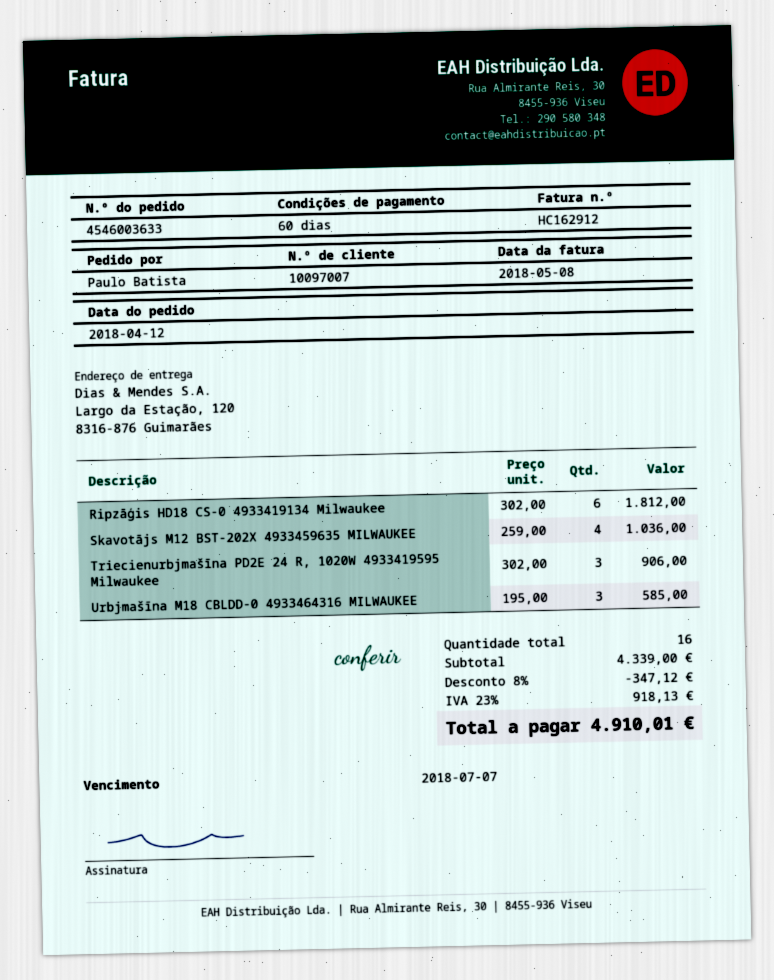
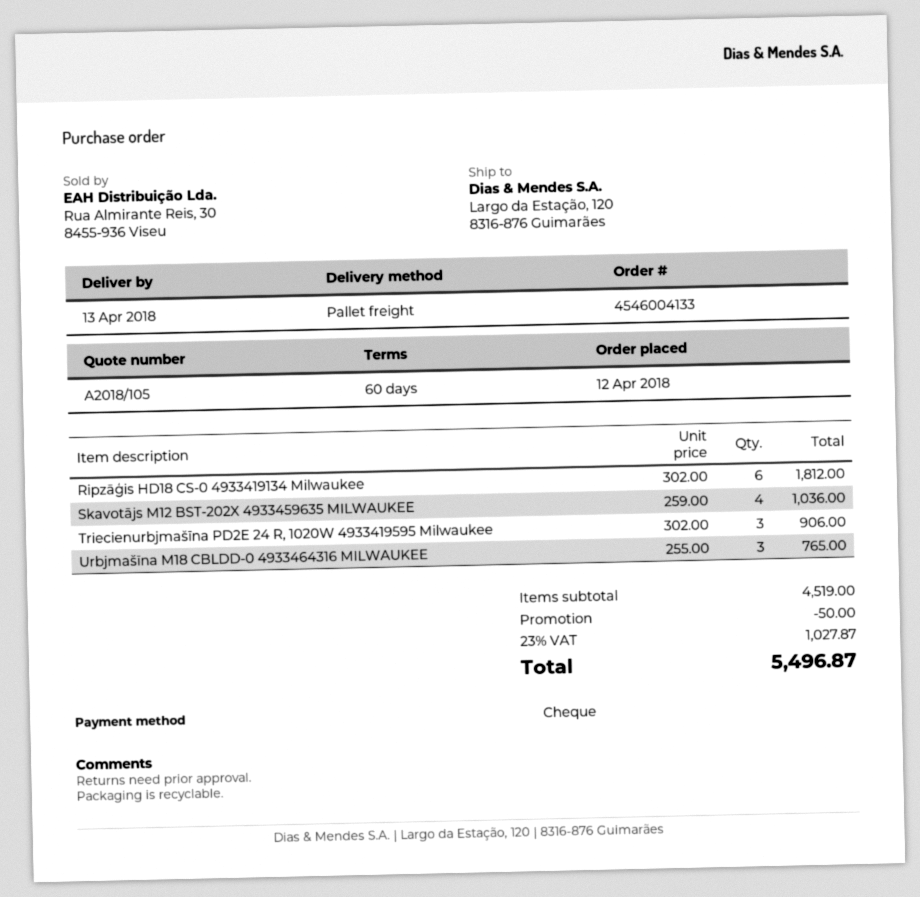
order number: 4546003633 -> 4546004133
Urbjmašīna M18 CBLDD-0 4933464316 MILWAUKEE: 3 x 195.00 = 585.00 -> 3 x 255.00 = 765.00
subtotal: 4339.00 -> 4519.00
discount: 347.12 -> 50.00
tax: 23% = 918.13 -> 23% = 1027.87
total: 4910.01 -> 5496.87

